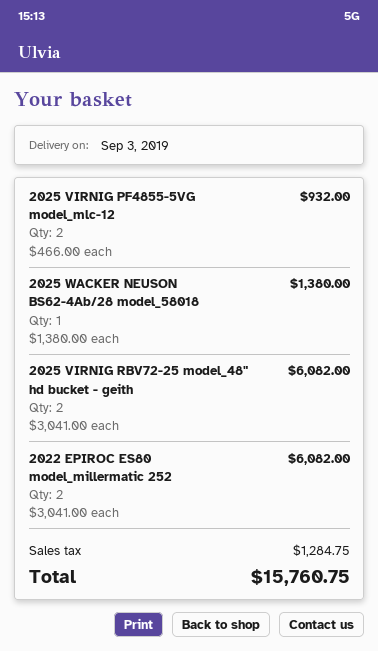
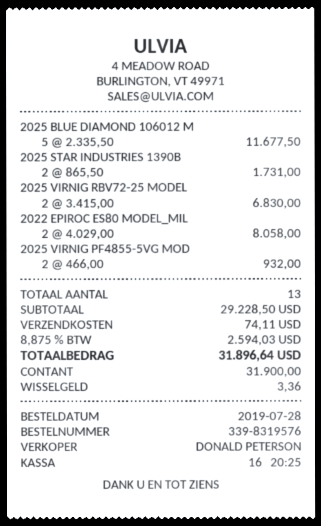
2025 WACKER NEUSON BS62-4Ab/28 model_58018: 1 x 1380.00 = 1380.00 -> none
2025 VIRNIG RBV72-25 model_48" hd bucket - geith: 2 x 3041.00 = 6082.00 -> 2 x 3415.00 = 6830.00
2022 EPIROC ES80 model_millermatic 252: 2 x 3041.00 = 6082.00 -> 2 x 4029.00 = 8058.00
2025 BLUE DIAMOND 106012 M: none -> 5 x 2335.50 = 11677.50
2025 STAR INDUSTRIES 1390B: none -> 2 x 865.50 = 1731.00
shipping: none -> 74.11
tax: 1284.75 -> 2594.03
total: 15760.75 -> 31896.64

